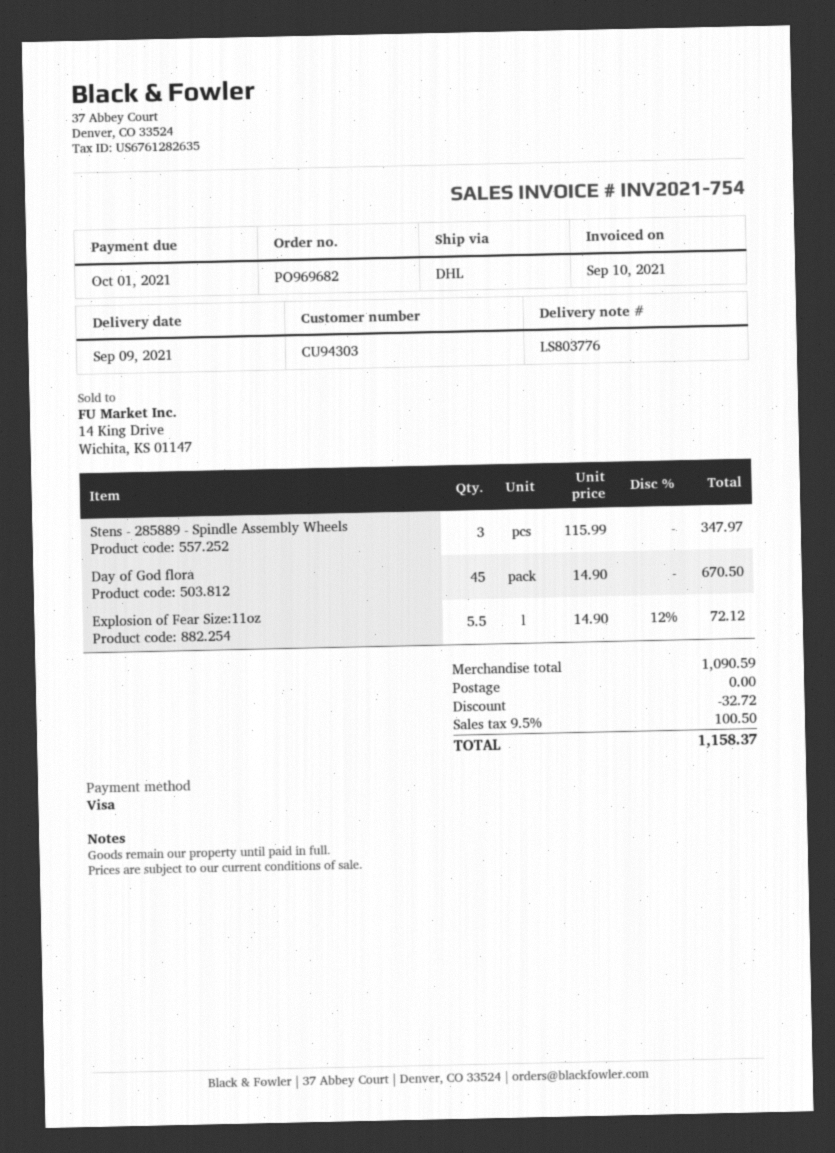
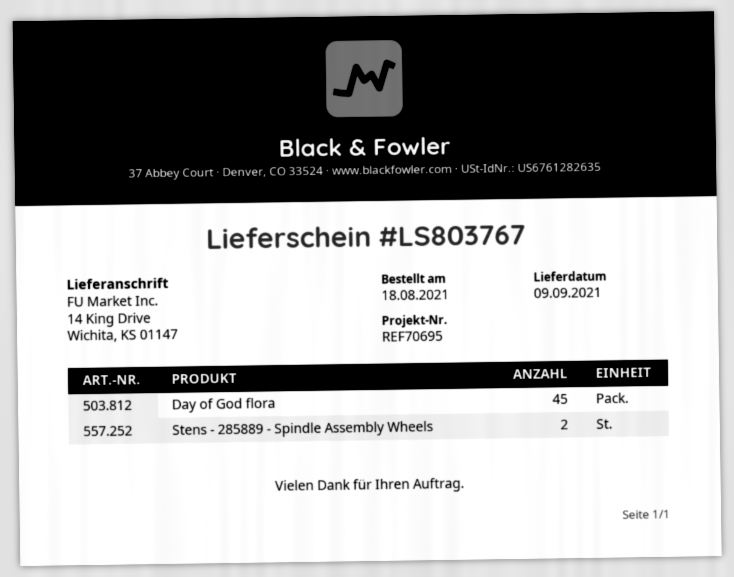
delivery note number: LS803776 -> LS803767
Stens - 285889 - Spindle Assembly Wheels: 3 -> 2
Explosion of Fear Size:11oz: 5.5 -> none

